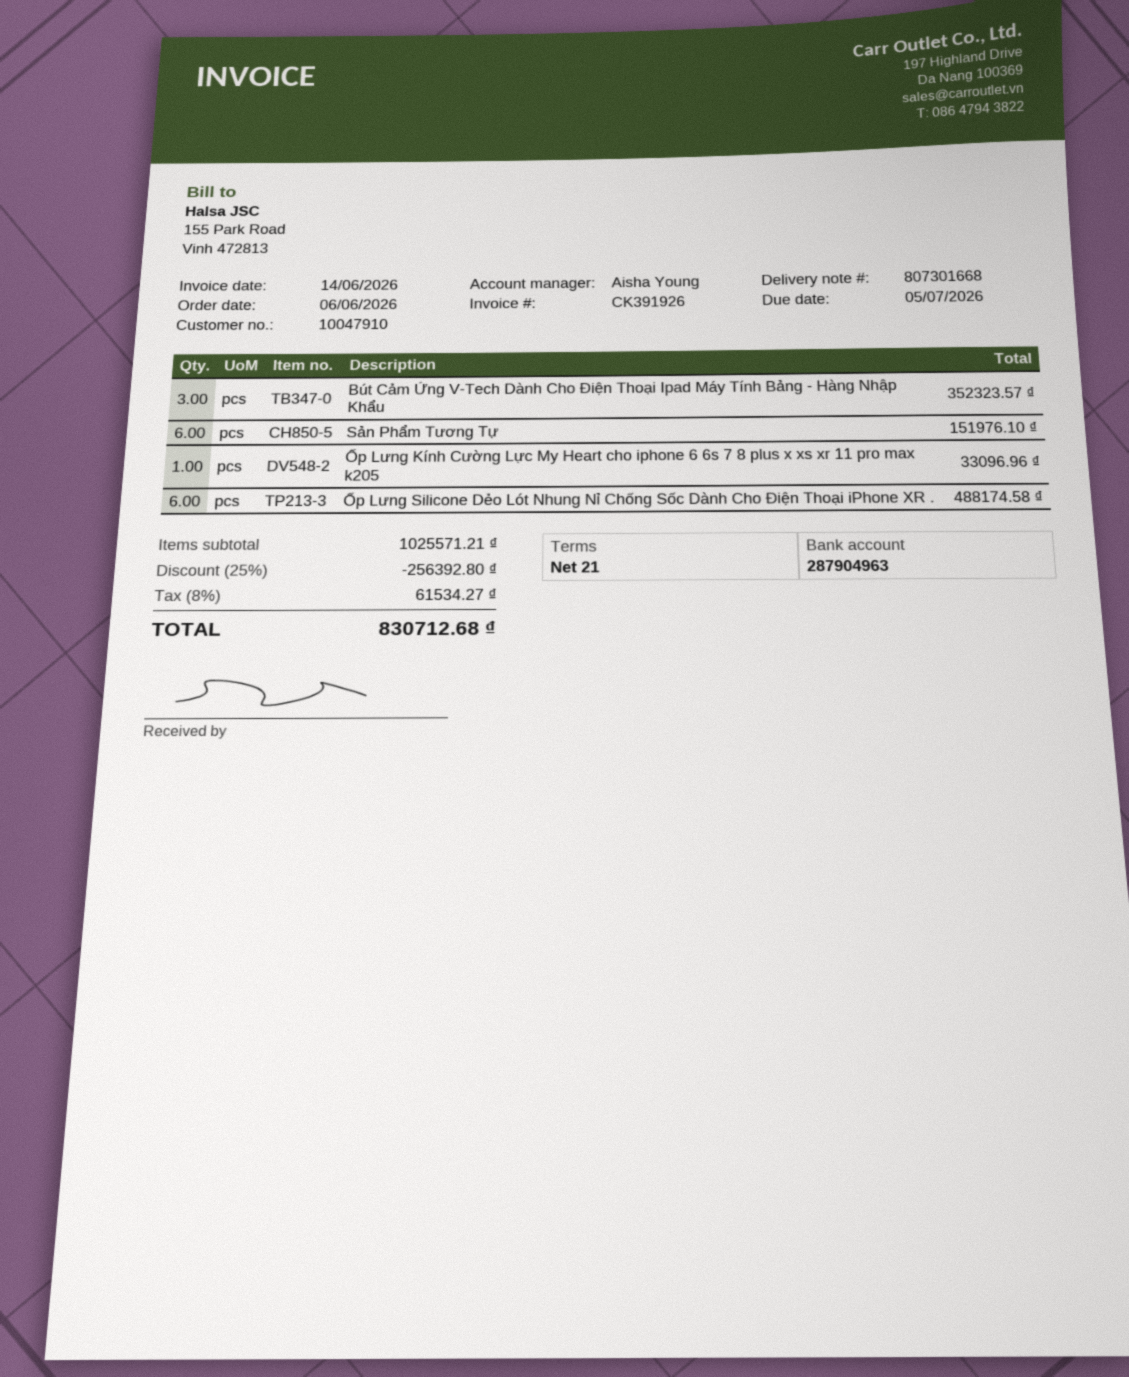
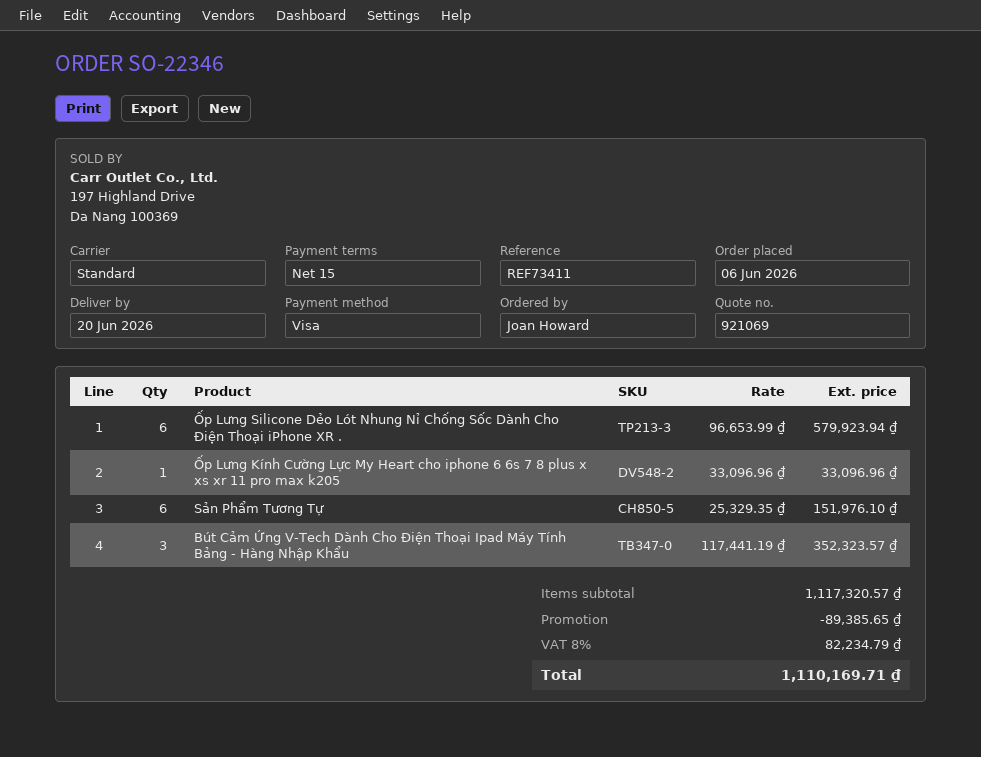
payment terms: 21 days -> 15 days
Ốp Lưng Silicone Dẻo Lót Nhung Nỉ Chống Sốc Dành Cho Điện Thoại iPhone XR .: 6 for 488174.58 -> 6 for 579923.94
subtotal: 1025571.21 -> 1117320.57
discount: 256392.80 -> 89385.65
tax: 8% = 61534.27 -> 8% = 82234.79
total: 830712.68 -> 1110169.71

